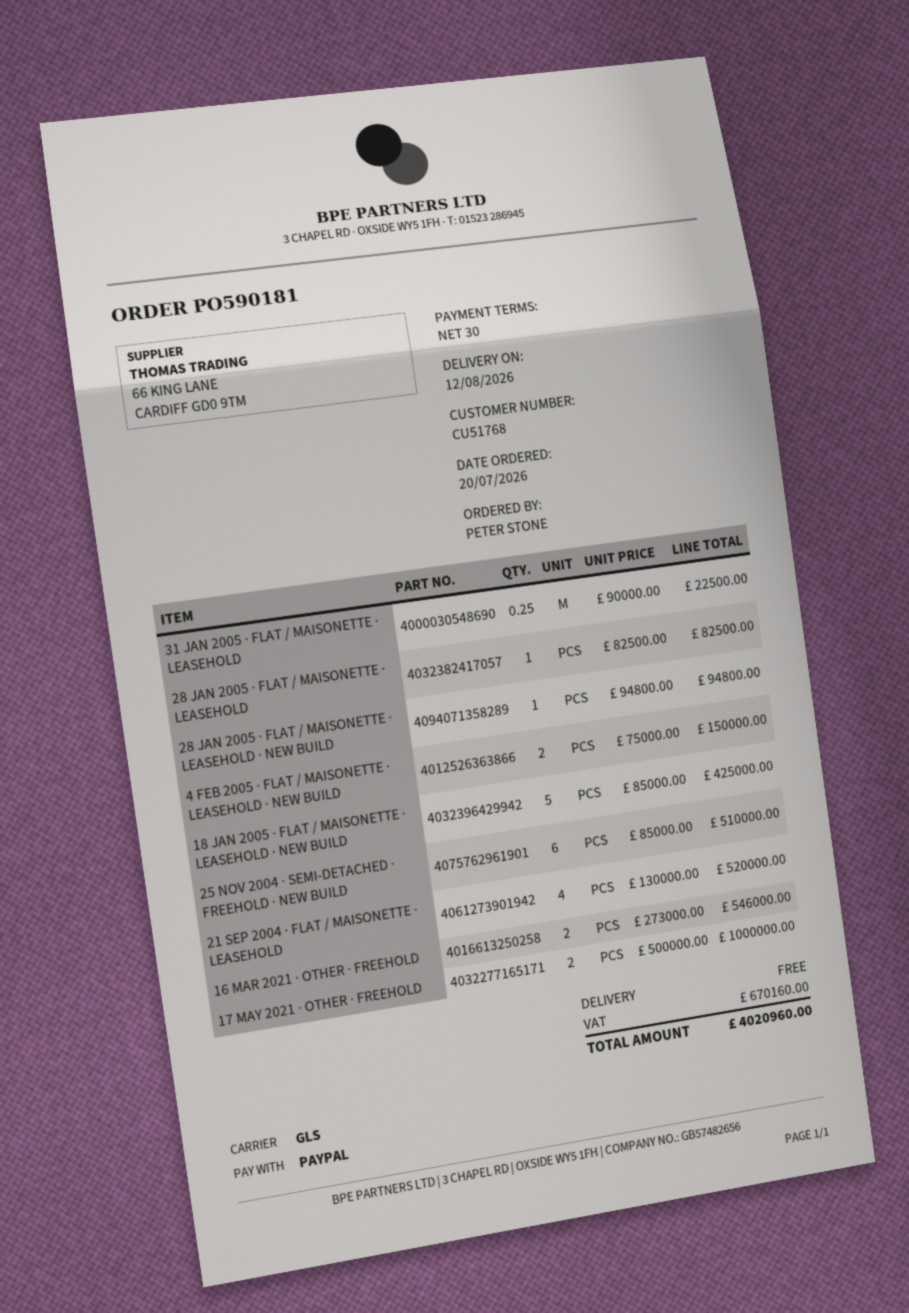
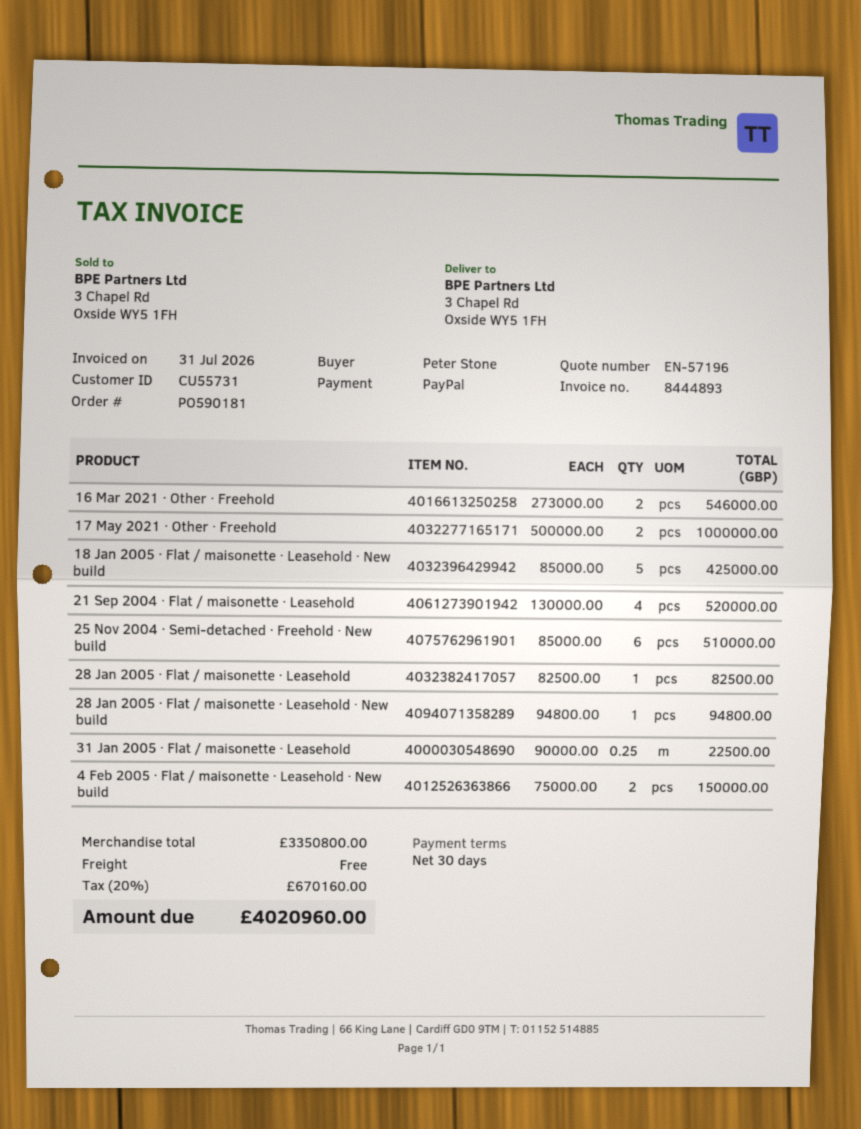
customer number: CU51768 -> CU55731

